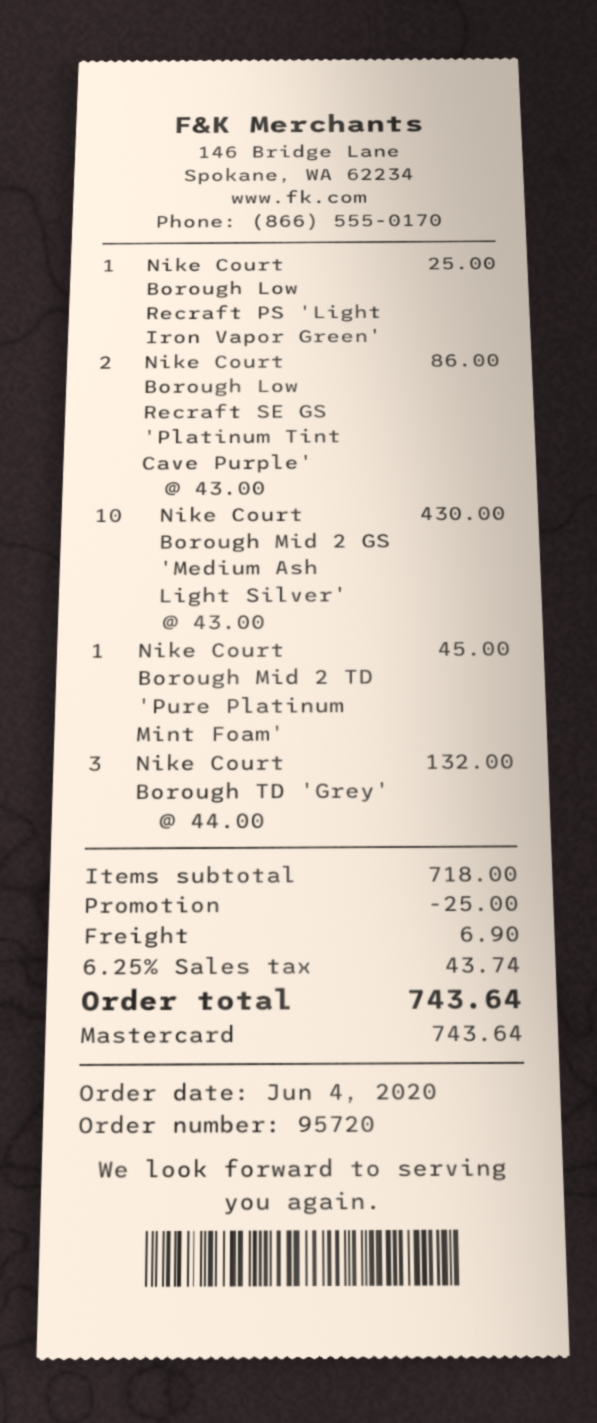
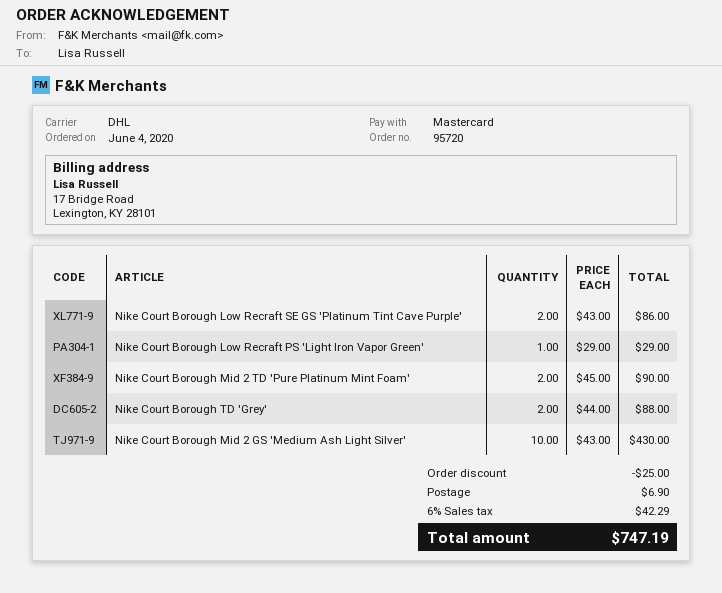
Nike Court Borough Low Recraft PS 'Light Iron Vapor Green': 1 x 25.00 = 25.00 -> 1 x 29.00 = 29.00
Nike Court Borough Mid 2 TD 'Pure Platinum Mint Foam': 1 x 45.00 = 45.00 -> 2 x 45.00 = 90.00
Nike Court Borough TD 'Grey': 3 x 44.00 = 132.00 -> 2 x 44.00 = 88.00
tax: 6.25% = 43.74 -> 6% = 42.29
total: 743.64 -> 747.19

